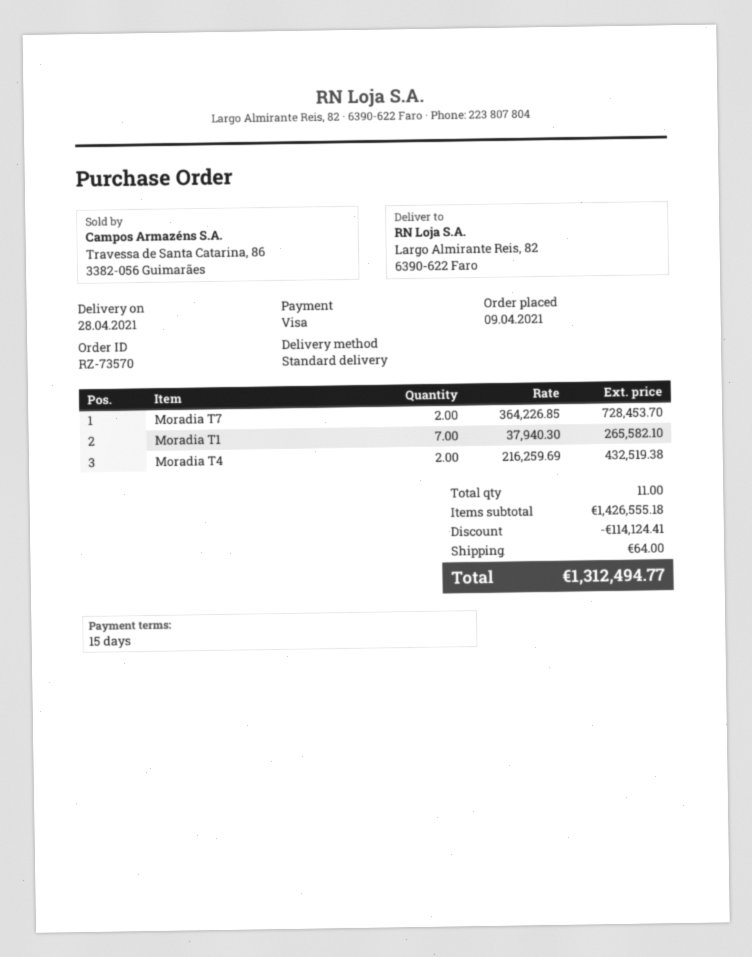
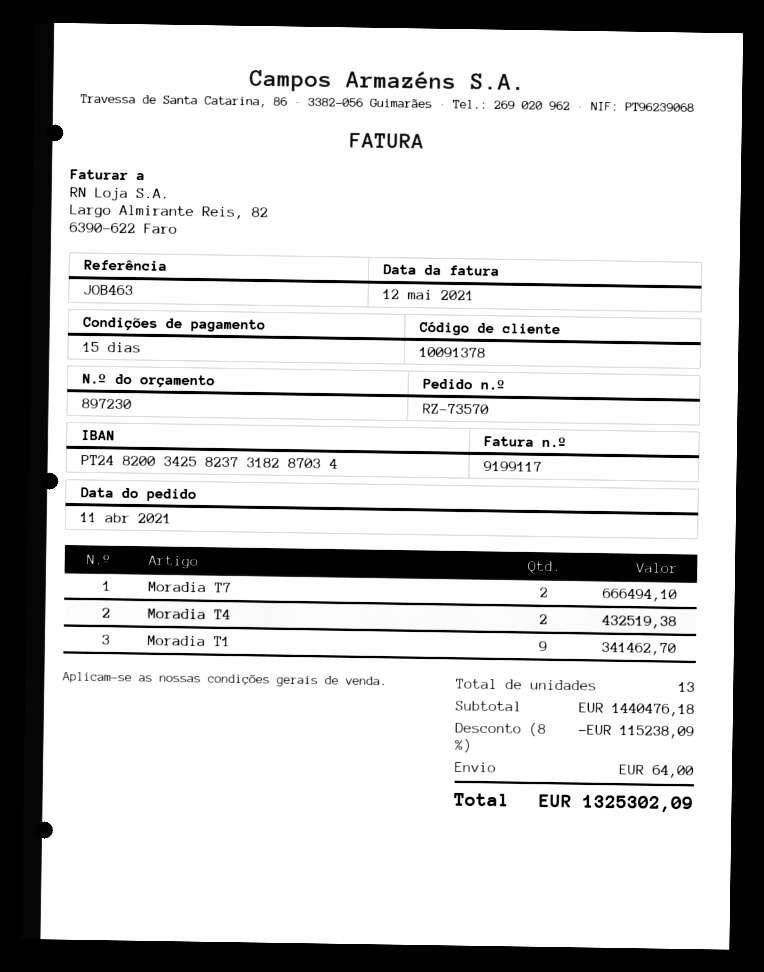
order date: 2021-04-09 -> 2021-04-11
Moradia T7: 2 for 728453.70 -> 2 for 666494.10
Moradia T1: 7 for 265582.10 -> 9 for 341462.70
total quantity: 11 -> 13
subtotal: 1426555.18 -> 1440476.18
discount: 114124.41 -> 115238.09
total: 1312494.77 -> 1325302.09

